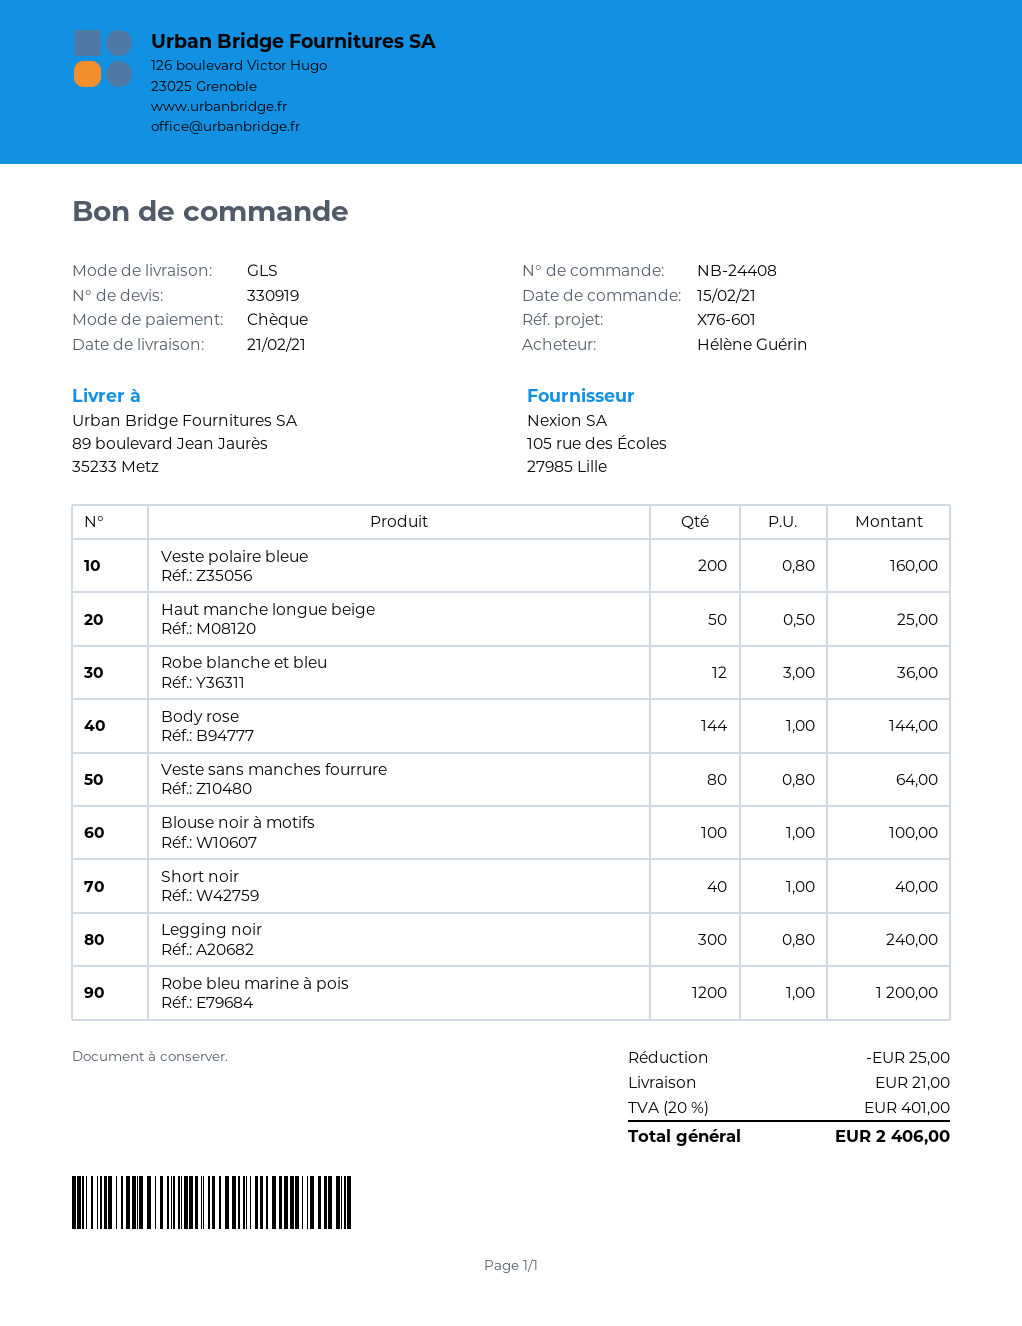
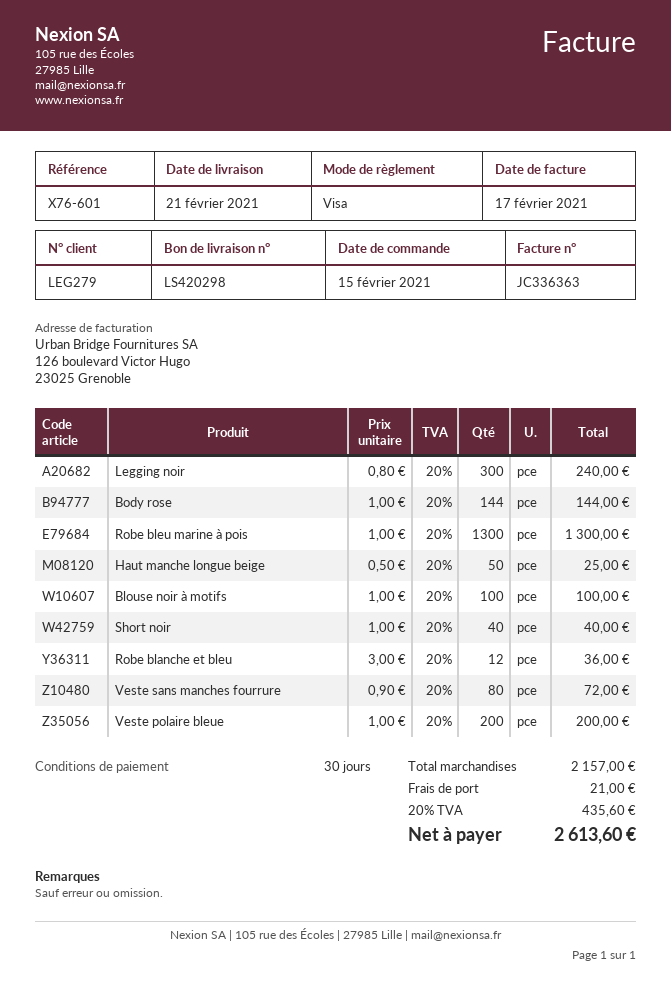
payment method: cheque -> Visa
Veste polaire bleue: 200 x 0.80 = 160.00 -> 200 x 1.00 = 200.00
Veste sans manches fourrure: 80 x 0.80 = 64.00 -> 80 x 0.90 = 72.00
Robe bleu marine à pois: 1200 x 1.00 = 1200.00 -> 1300 x 1.00 = 1300.00
discount: 25.00 -> none
tax: 20% = 401.00 -> 20% = 435.60
total: 2406.00 -> 2613.60

